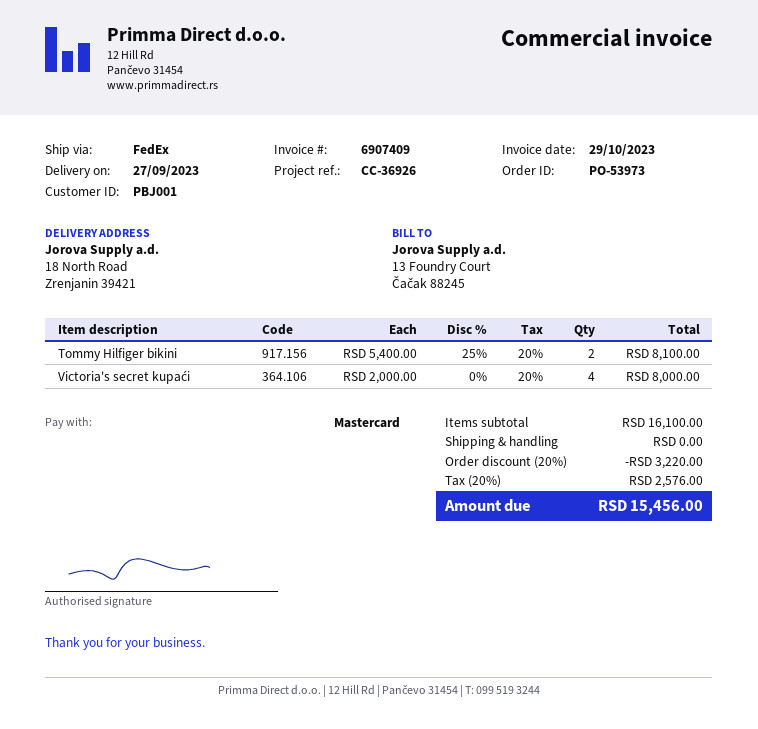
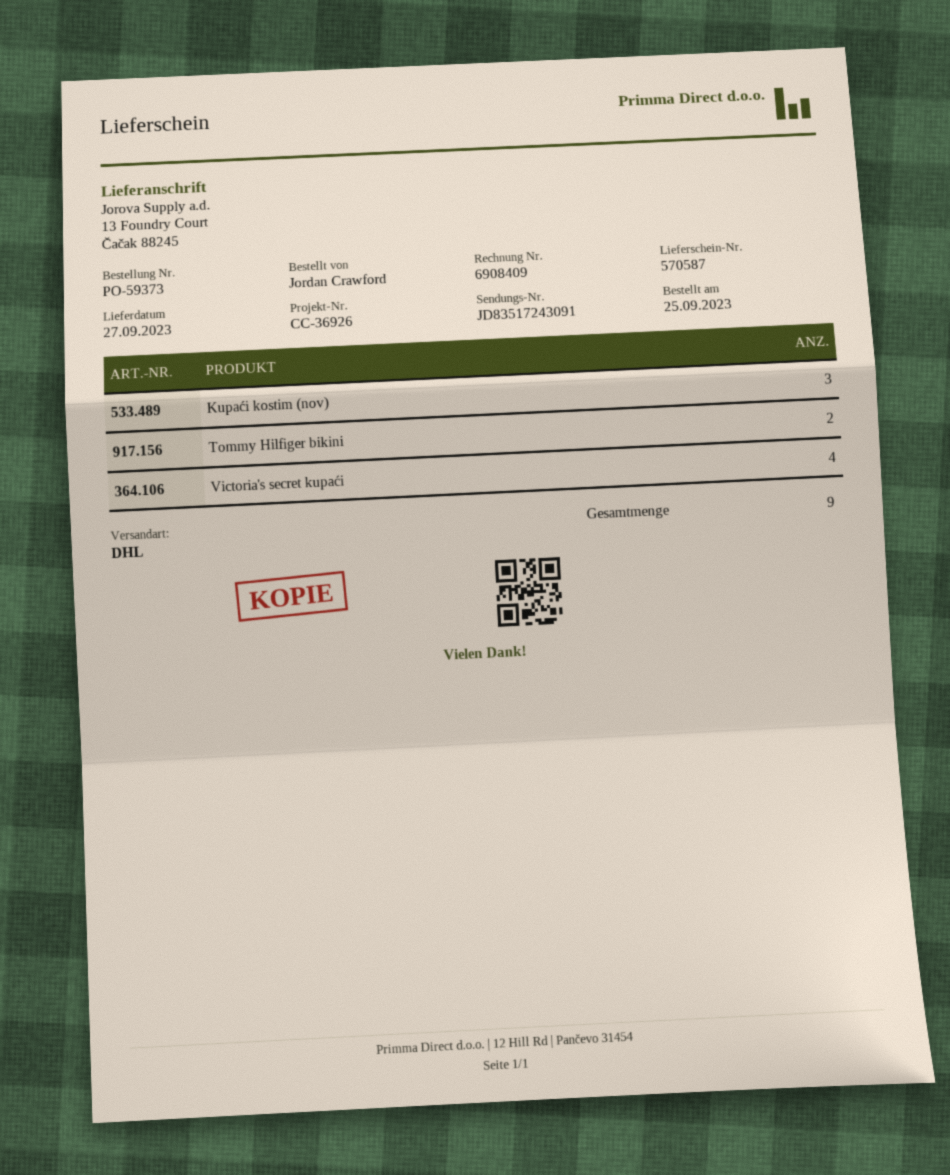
order number: PO-53973 -> PO-59373
invoice number: 6907409 -> 6908409
shipping method: FedEx -> DHL
ship to: 18 North Road, Zrenjanin 39421 -> 13 Foundry Court, Čačak 88245
Kupaći kostim (nov): none -> 3

